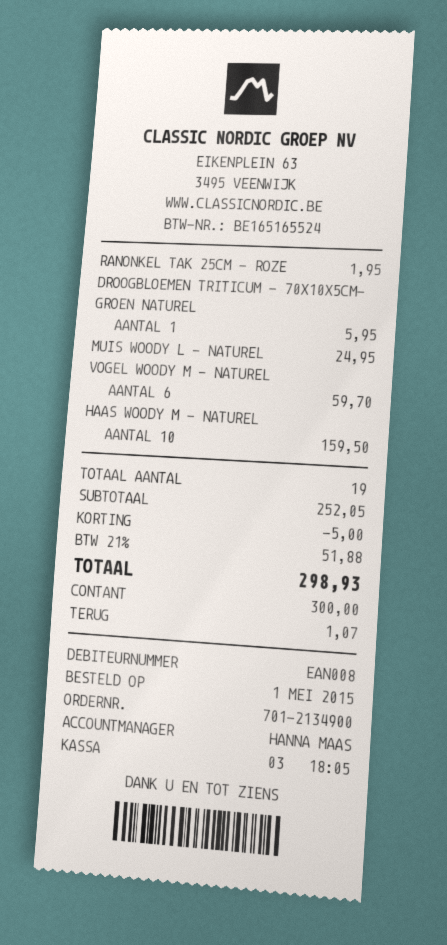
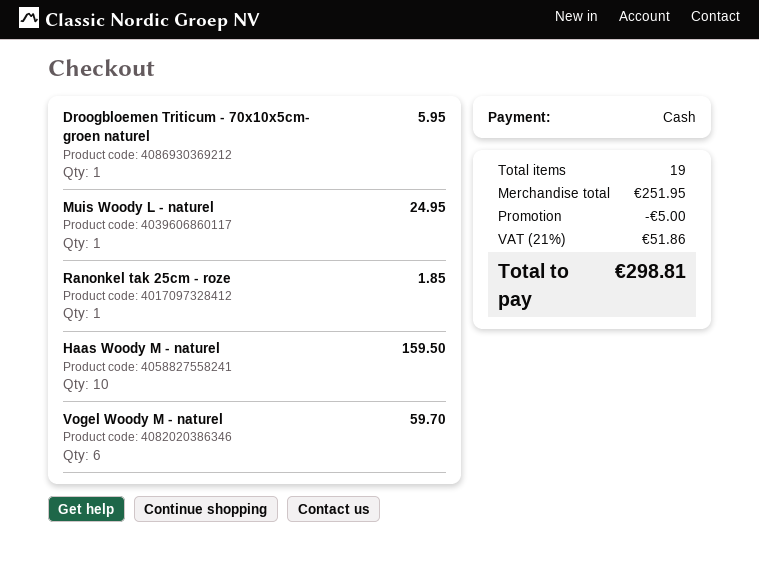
RANONKEL TAK 25CM - ROZE: 1 for 1.95 -> 1 for 1.85
subtotal: 252.05 -> 251.95
tax: 21% = 51.88 -> 21% = 51.86
total: 298.93 -> 298.81

